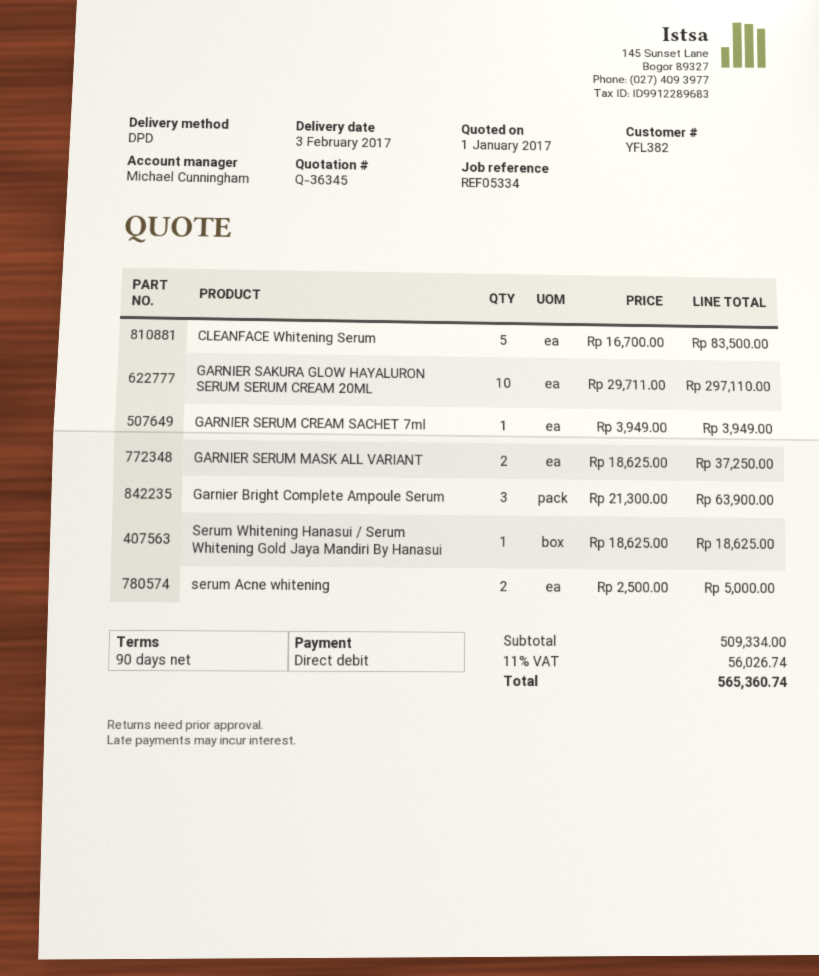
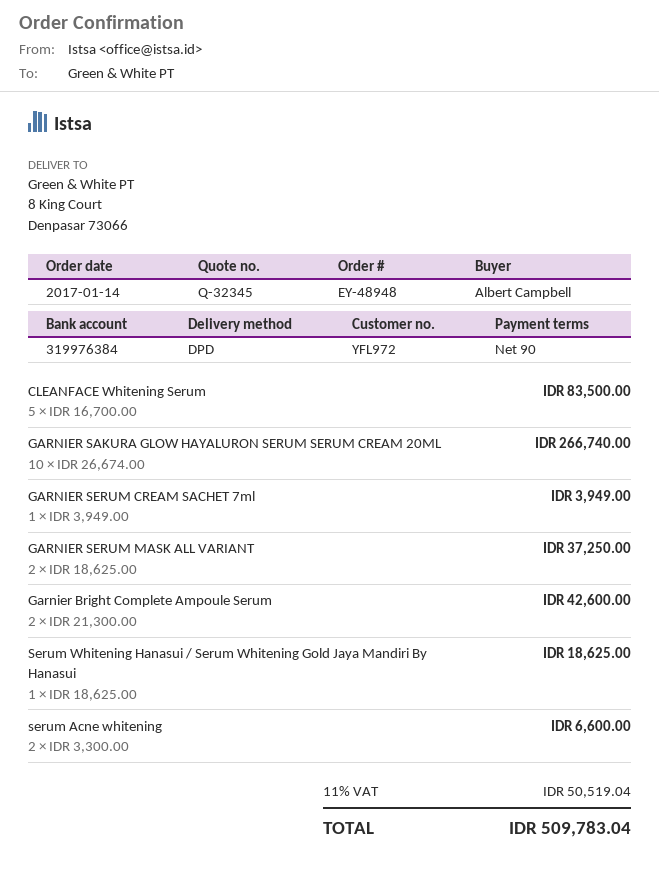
quote number: Q-36345 -> Q-32345
customer number: YFL382 -> YFL972
GARNIER SAKURA GLOW HAYALURON SERUM SERUM CREAM 20ML: 10 x 29711.00 = 297110.00 -> 10 x 26674.00 = 266740.00
Garnier Bright Complete Ampoule Serum: 3 x 21300.00 = 63900.00 -> 2 x 21300.00 = 42600.00
serum Acne whitening: 2 x 2500.00 = 5000.00 -> 2 x 3300.00 = 6600.00
tax: 11% = 56026.74 -> 11% = 50519.04
total: 565360.74 -> 509783.04

